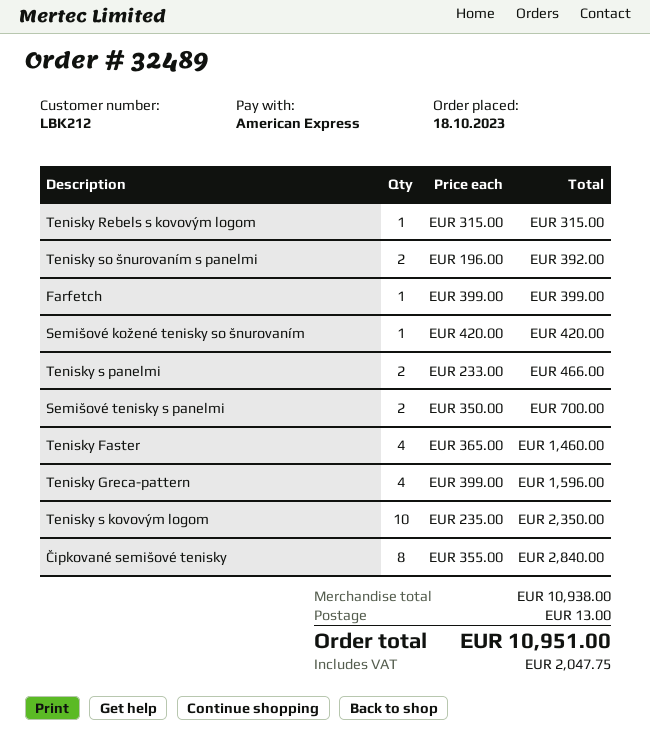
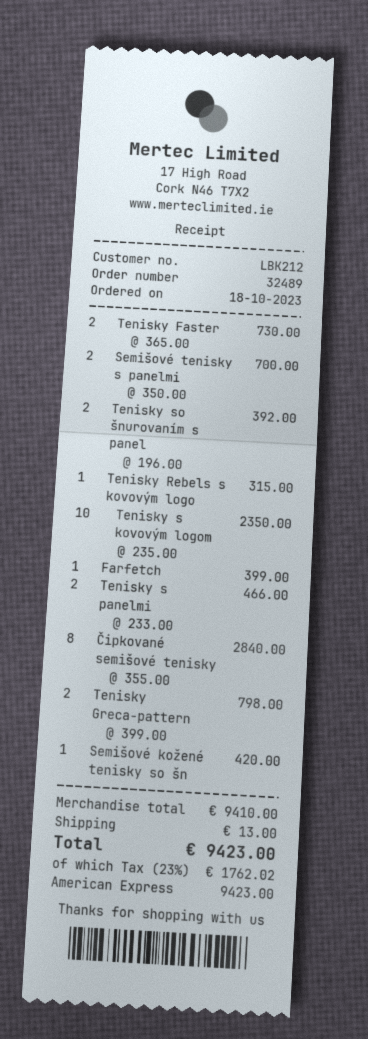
Tenisky Faster: 4 x 365.00 = 1460.00 -> 2 x 365.00 = 730.00
Tenisky Greca-pattern: 4 x 399.00 = 1596.00 -> 2 x 399.00 = 798.00
subtotal: 10938.00 -> 9410.00
tax: 2047.75 -> 1762.02
total: 10951.00 -> 9423.00

